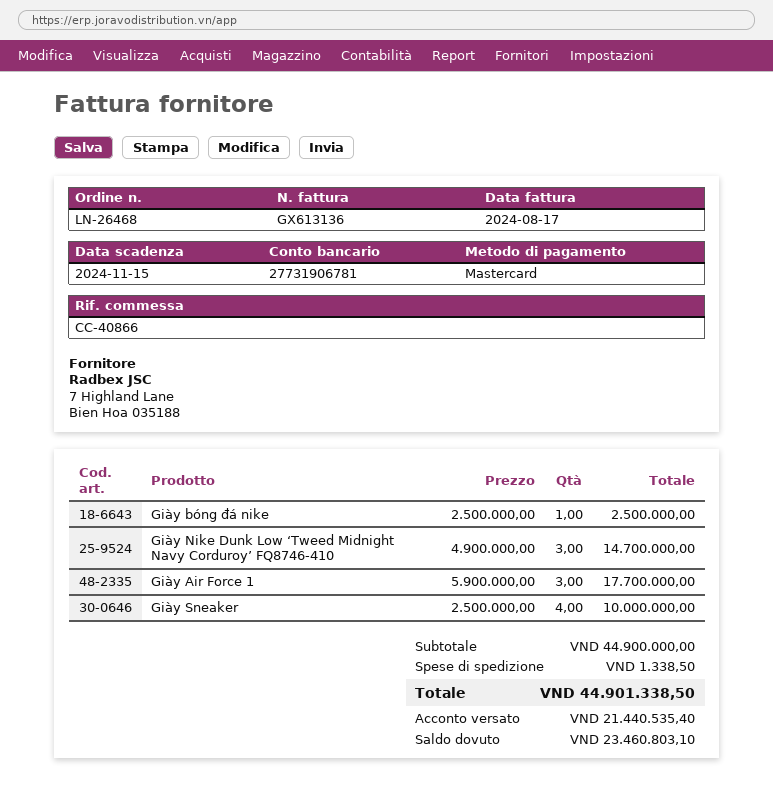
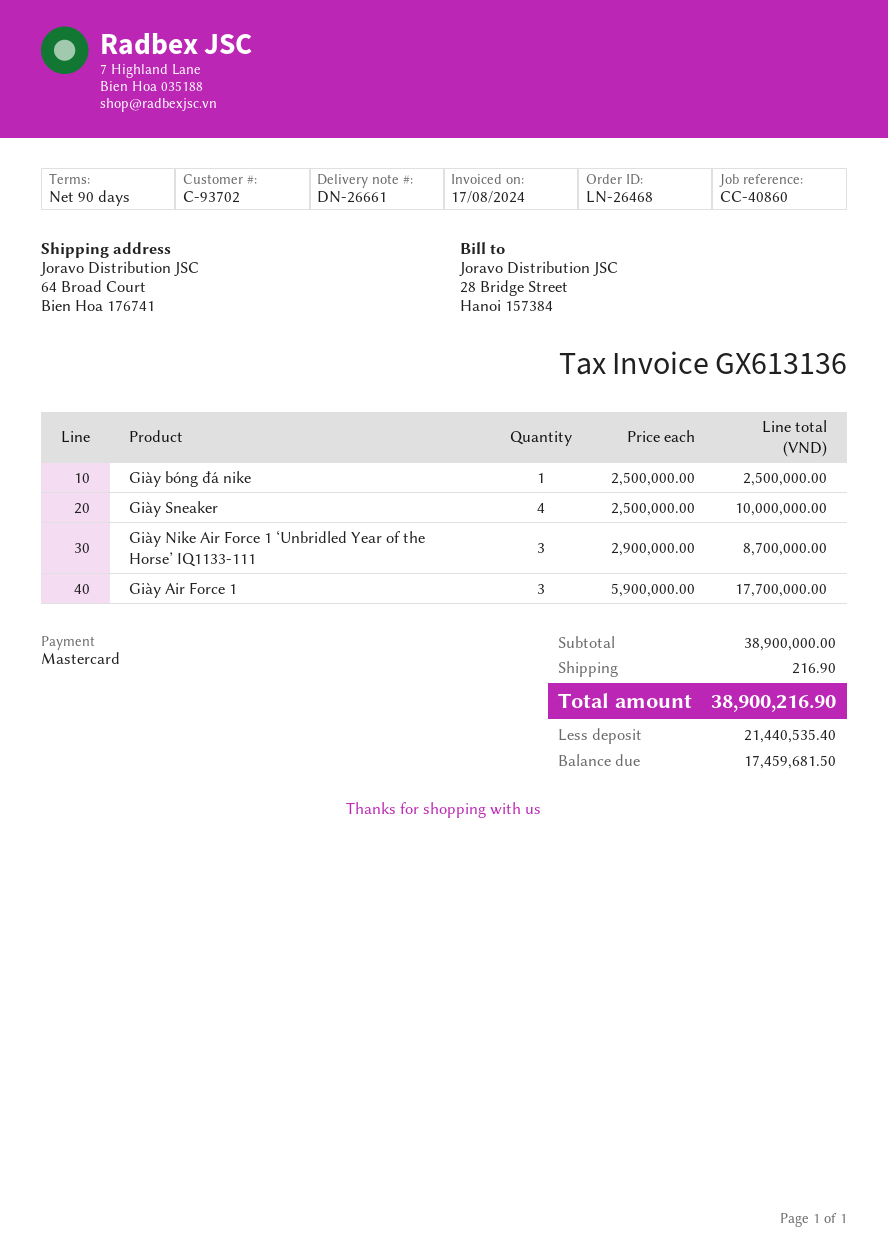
reference: CC-40866 -> CC-40860
Giày Nike Dunk Low ‘Tweed Midnight Navy Corduroy’ FQ8746-410: 3 x 4900000.00 = 14700000.00 -> none
Giày Nike Air Force 1 ‘Unbridled Year of the Horse’ IQ1133-111: none -> 3 x 2900000.00 = 8700000.00
subtotal: 44900000.00 -> 38900000.00
shipping: 1338.50 -> 216.90
total: 44901338.50 -> 38900216.90
balance: 23460803.10 -> 17459681.50

